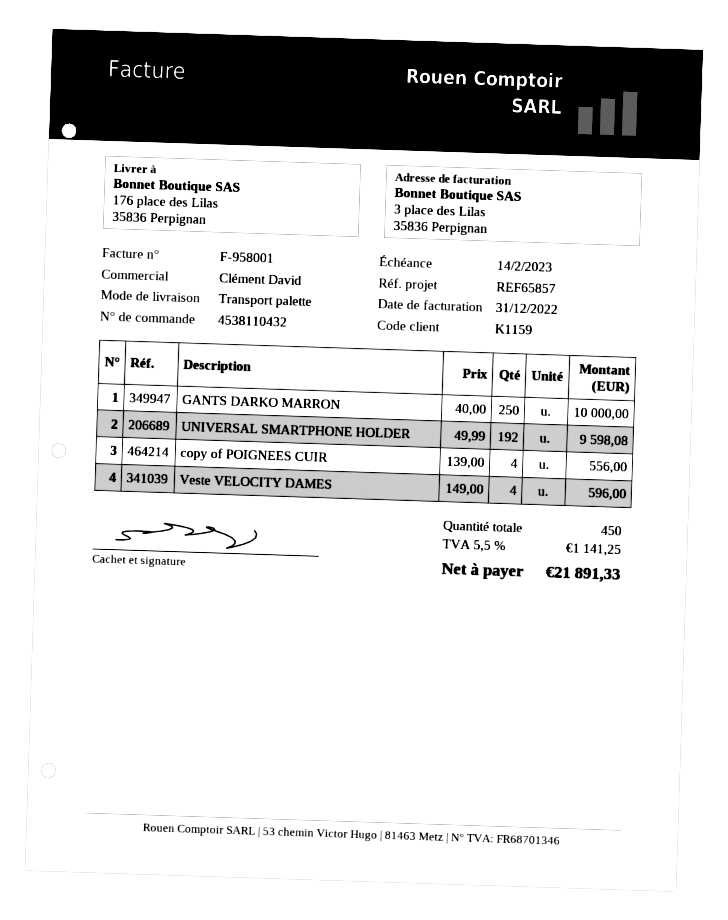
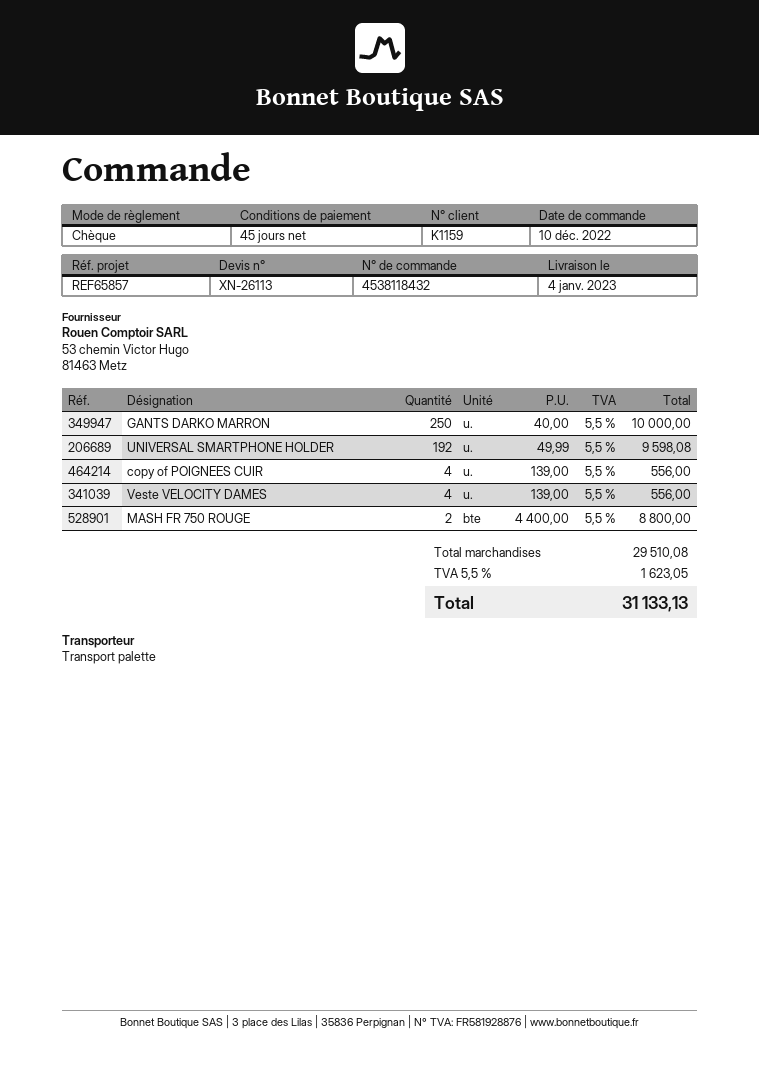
order number: 4538110432 -> 4538118432
Veste VELOCITY DAMES: 4 x 149.00 = 596.00 -> 4 x 139.00 = 556.00
MASH FR 750 ROUGE: none -> 2 x 4400.00 = 8800.00
tax: 5.5% = 1141.25 -> 5.5% = 1623.05
total: 21891.33 -> 31133.13

